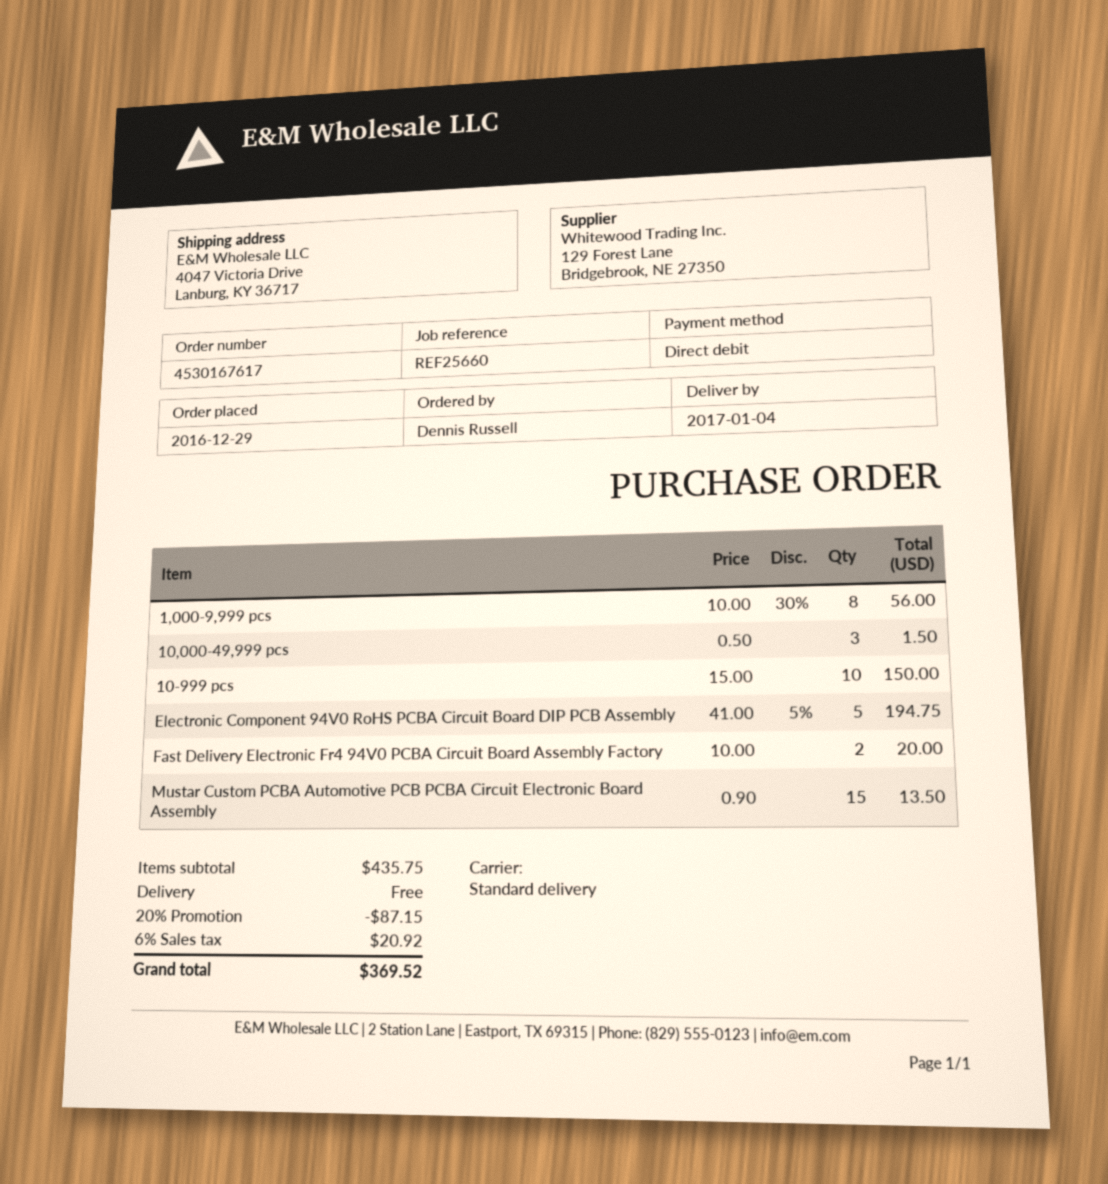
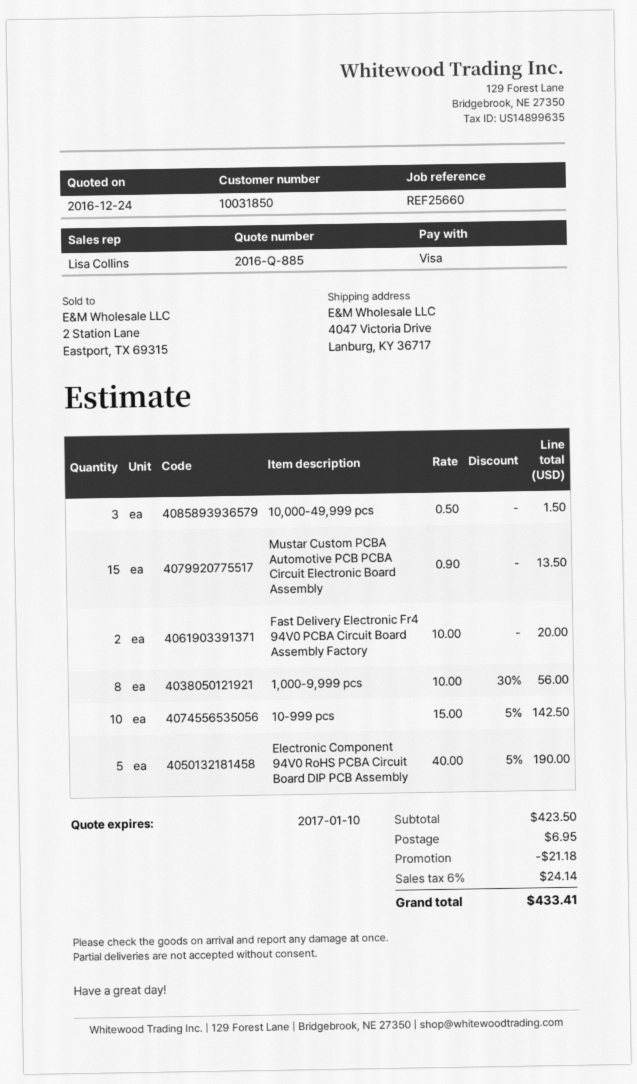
payment method: direct debit -> Visa
10-999 pcs: 10 x 15.00 = 150.00 -> 10 x 15.00 - 5% = 142.50
Electronic Component 94V0 RoHS PCBA Circuit Board DIP PCB Assembly: 5 x 41.00 - 5% = 194.75 -> 5 x 40.00 - 5% = 190.00
subtotal: 435.75 -> 423.50
discount: 87.15 -> 21.18
shipping: 0.00 -> 6.95
tax: 6% = 20.92 -> 6% = 24.14
total: 369.52 -> 433.41

